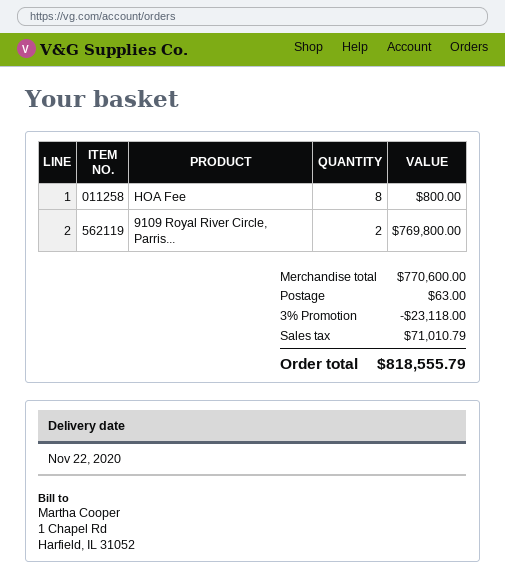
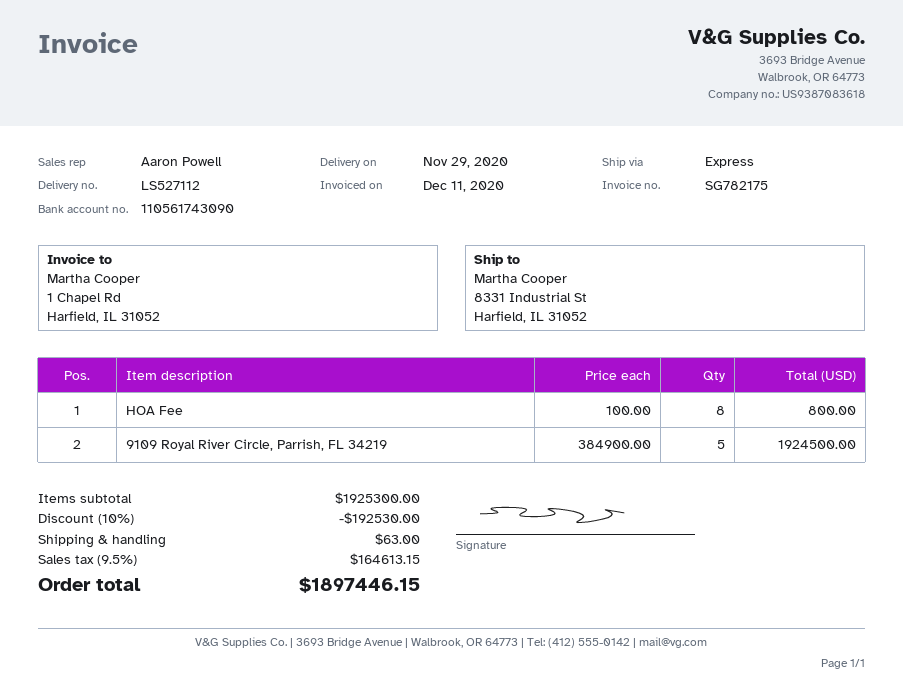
delivery date: 2020-11-22 -> 2020-11-29
9109 Royal River Circle, Parris...: 2 for 769800.00 -> 5 for 1924500.00
subtotal: 770600.00 -> 1925300.00
discount: 3% = 23118.00 -> 10% = 192530.00
tax: 71010.79 -> 164613.15
total: 818555.79 -> 1897446.15

